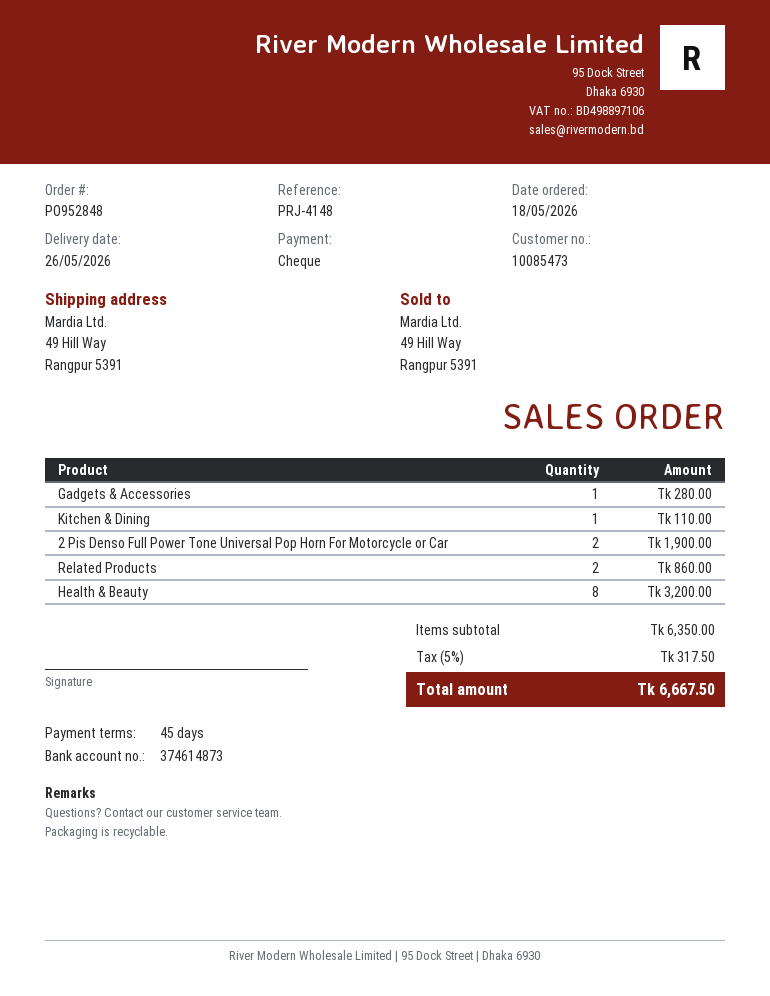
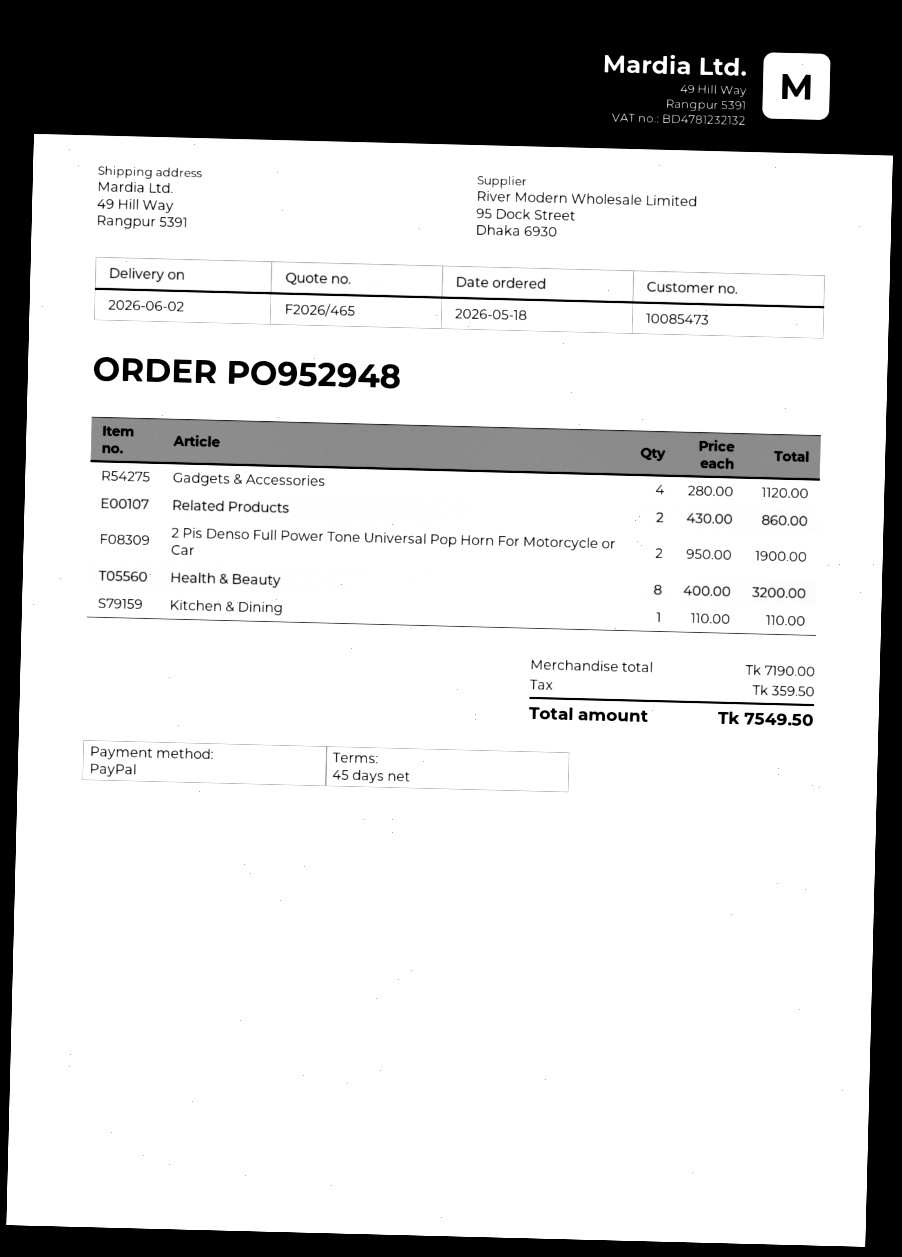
order number: PO952848 -> PO952948
delivery date: 2026-05-26 -> 2026-06-02
payment method: cheque -> PayPal
Gadgets & Accessories: 1 for 280.00 -> 4 for 1120.00
subtotal: 6350.00 -> 7190.00
tax: 317.50 -> 359.50
total: 6667.50 -> 7549.50

